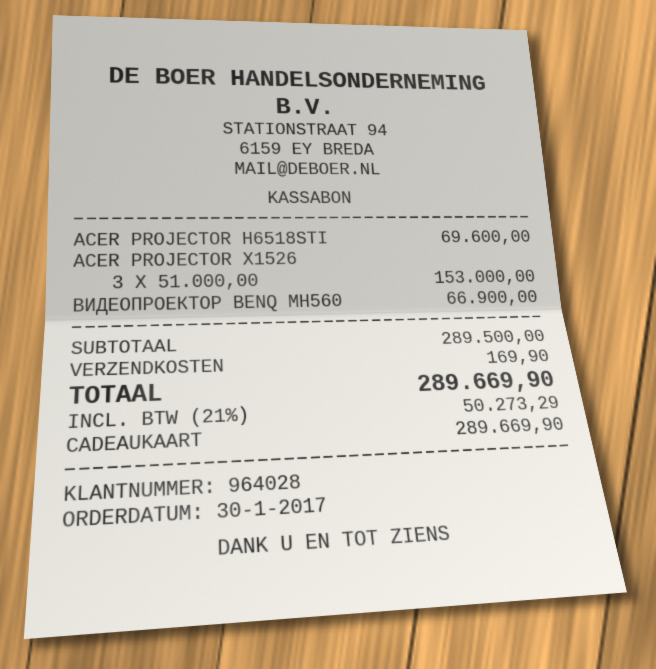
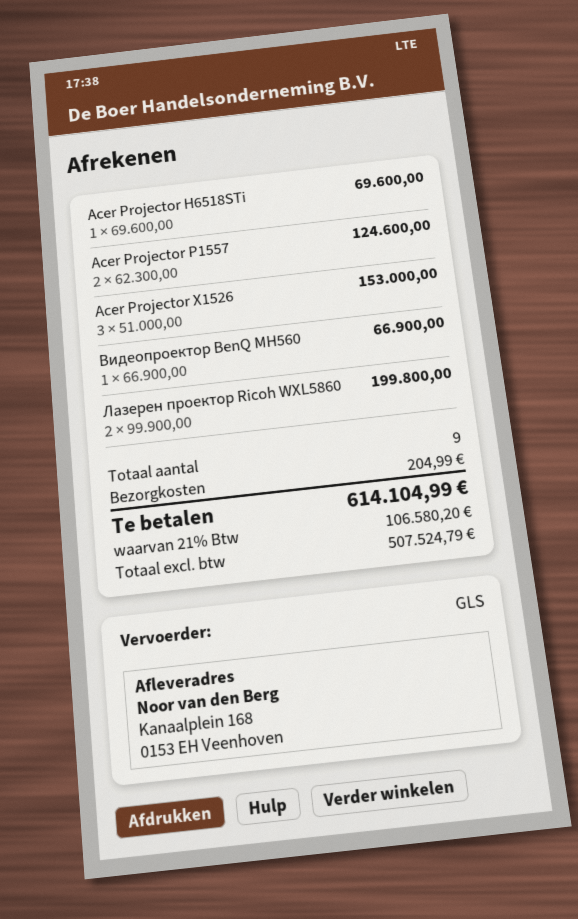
Acer Projector P1557: none -> 2 x 62300.00 = 124600.00
Лазерен проектор Ricoh WXL5860: none -> 2 x 99900.00 = 199800.00
shipping: 169.90 -> 204.99
tax: 21% = 50273.29 -> 21% = 106580.20
total: 289669.90 -> 614104.99

